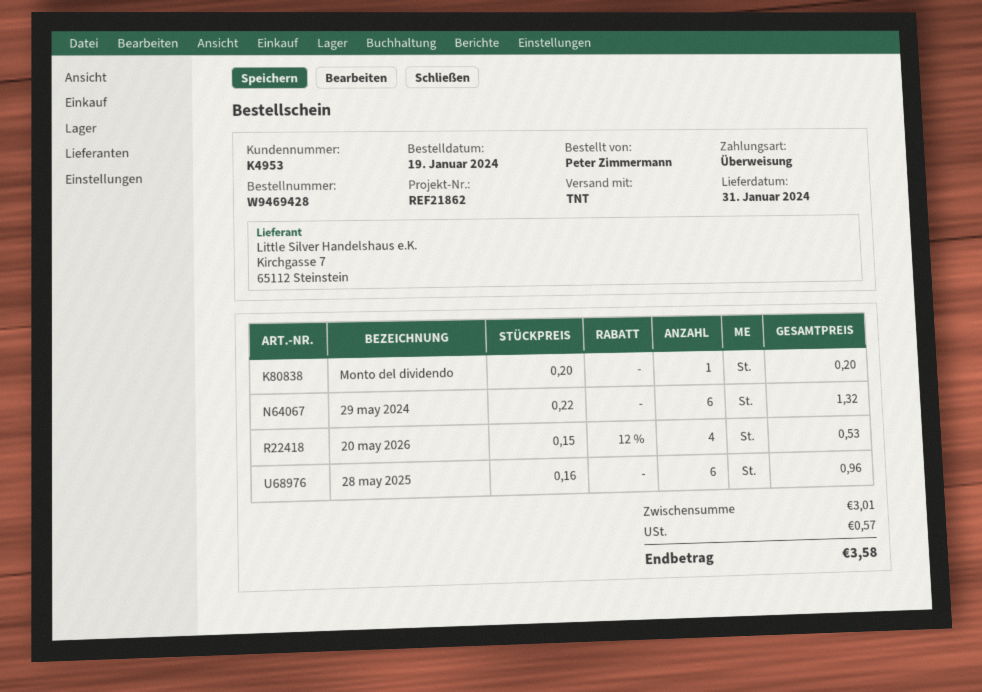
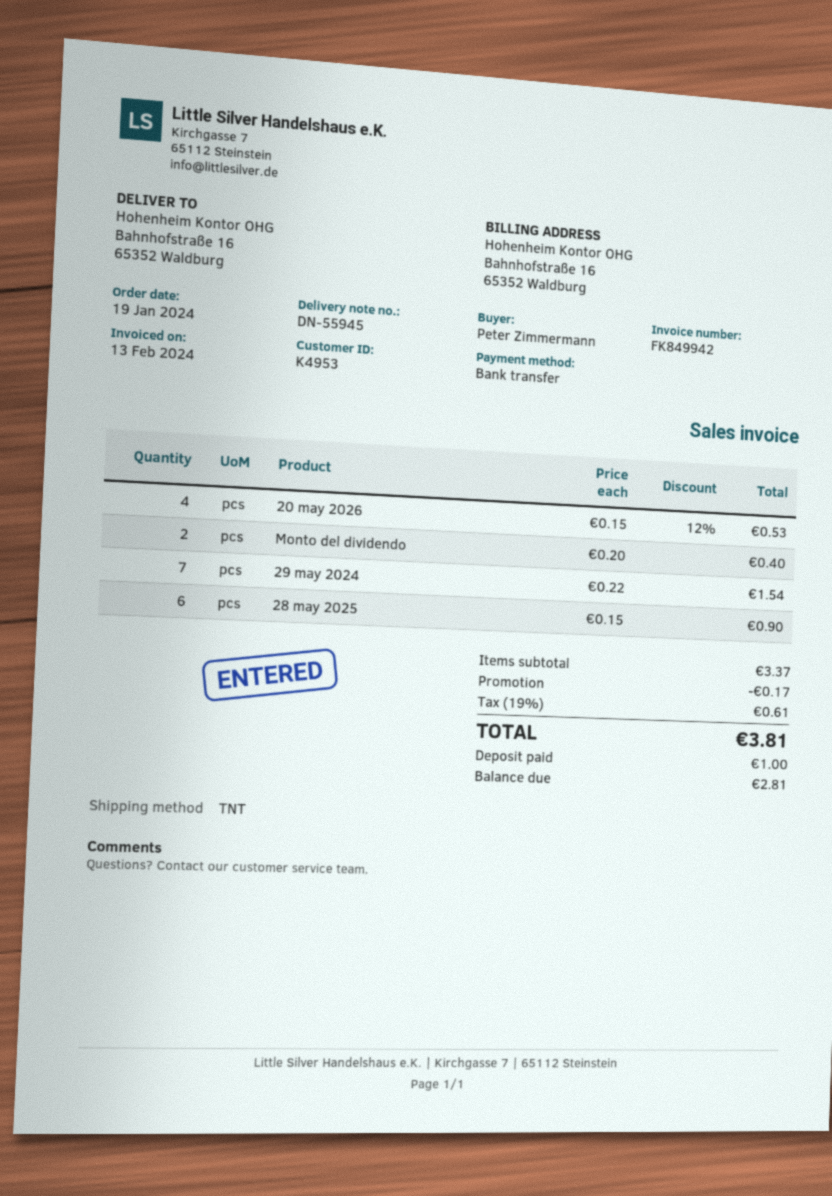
Monto del dividendo: 1 x 0.20 = 0.20 -> 2 x 0.20 = 0.40
29 may 2024: 6 x 0.22 = 1.32 -> 7 x 0.22 = 1.54
28 may 2025: 6 x 0.16 = 0.96 -> 6 x 0.15 = 0.90
subtotal: 3.01 -> 3.37
discount: none -> 0.17
tax: 0.57 -> 0.61
total: 3.58 -> 3.81

